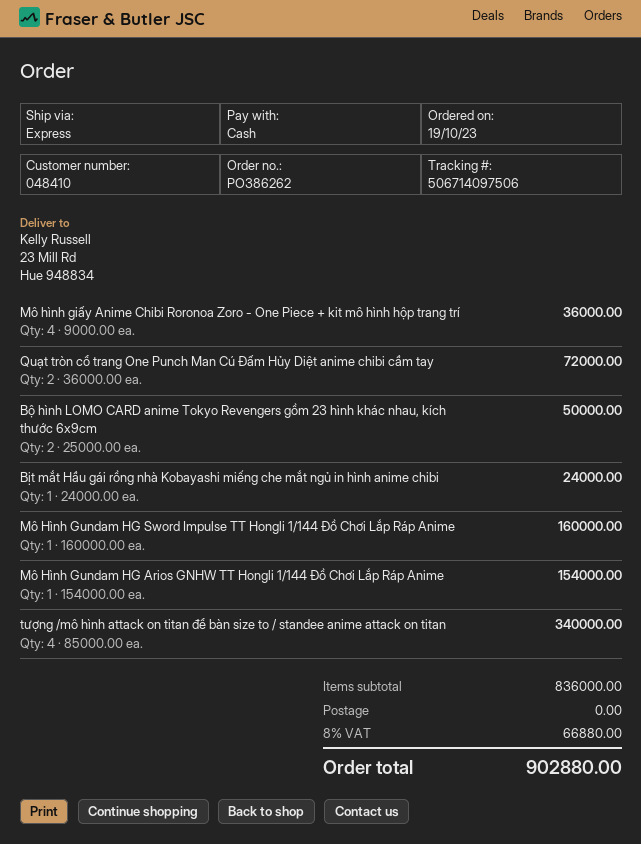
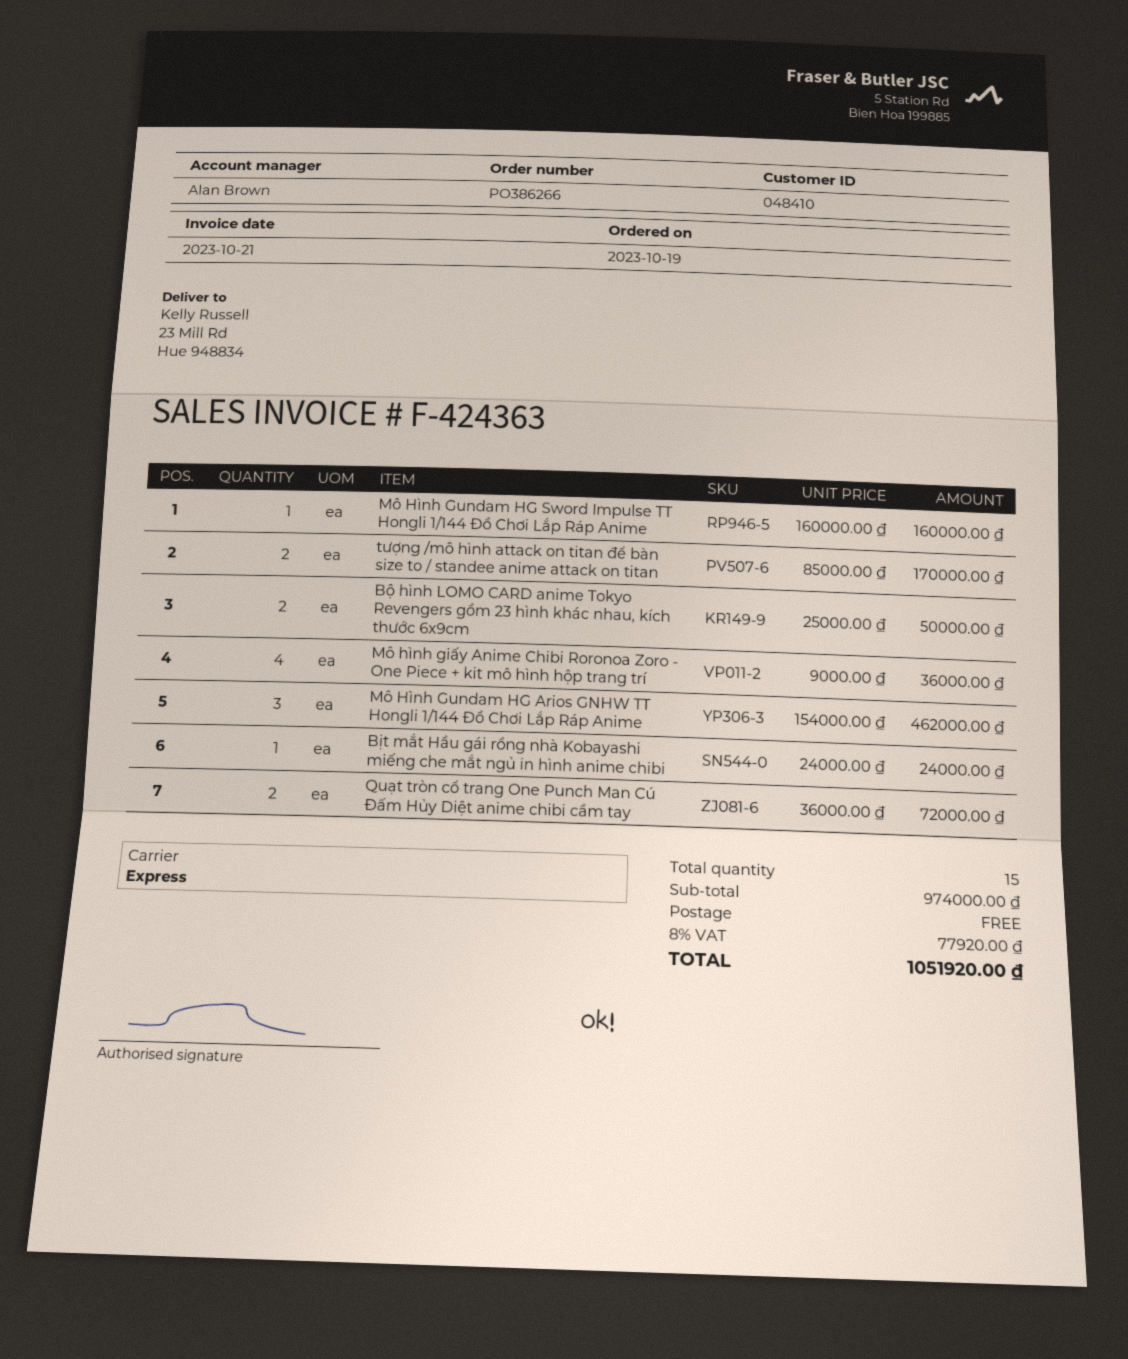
order number: PO386262 -> PO386266
Mô Hình Gundam HG Arios GNHW TT Hongli 1/144 Đồ Chơi Lắp Ráp Anime: 1 x 154000.00 = 154000.00 -> 3 x 154000.00 = 462000.00
tượng /mô hình attack on titan để bàn size to / standee anime attack on titan: 4 x 85000.00 = 340000.00 -> 2 x 85000.00 = 170000.00
subtotal: 836000.00 -> 974000.00
tax: 8% = 66880.00 -> 8% = 77920.00
total: 902880.00 -> 1051920.00

